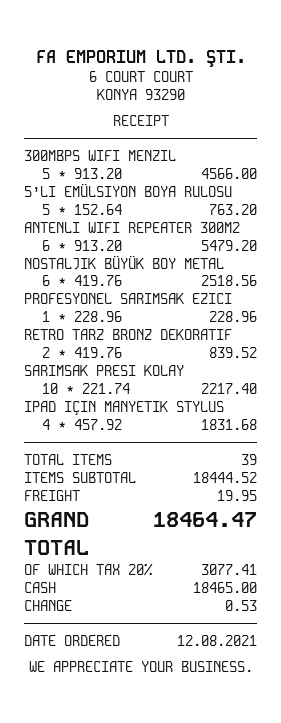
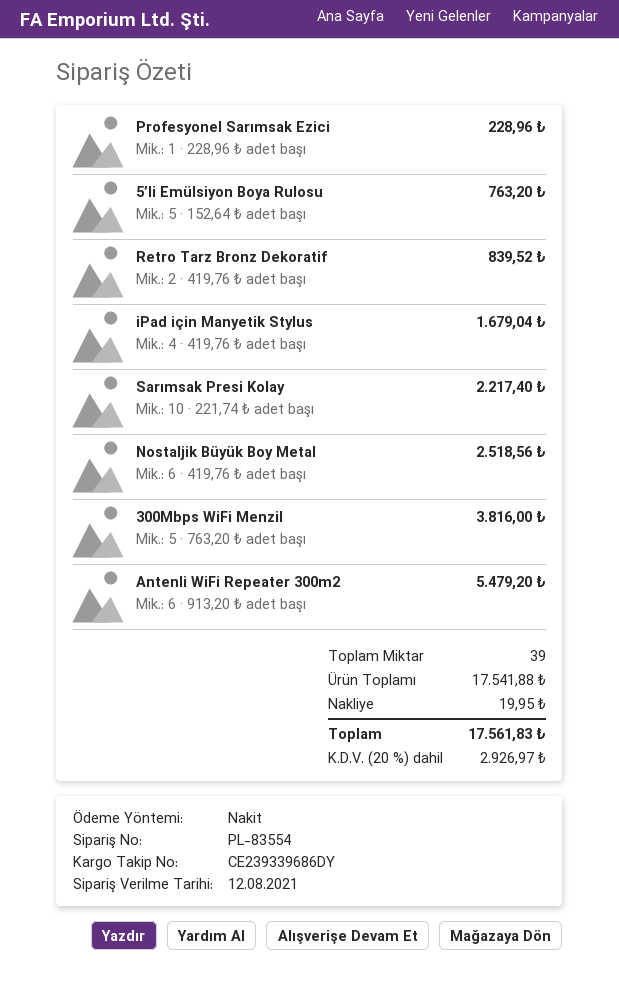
300MBPS WIFI MENZIL: 5 x 913.20 = 4566.00 -> 5 x 763.20 = 3816.00
IPAD IÇIN MANYETIK STYLUS: 4 x 457.92 = 1831.68 -> 4 x 419.76 = 1679.04
subtotal: 18444.52 -> 17541.88
tax: 20% = 3077.41 -> 20% = 2926.97
total: 18464.47 -> 17561.83

